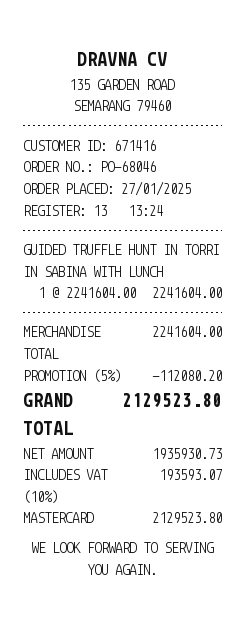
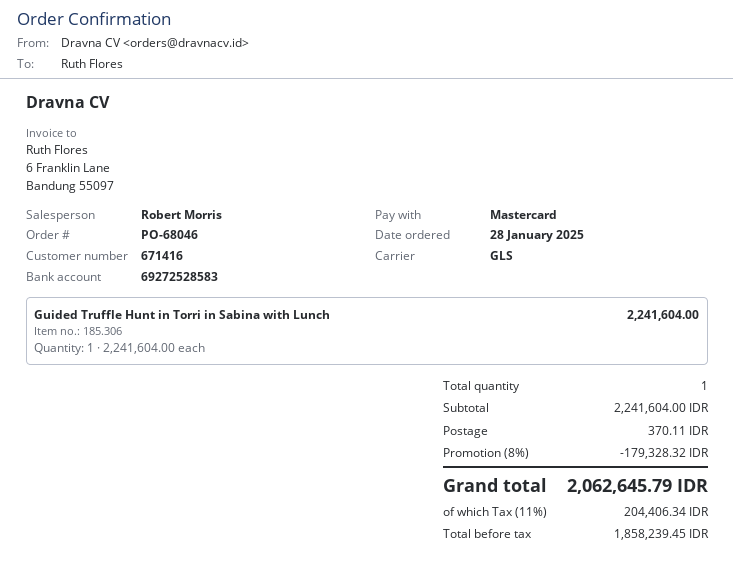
order date: 2025-01-27 -> 2025-01-28
discount: 5% = 112080.20 -> 8% = 179328.32
shipping: none -> 370.11
net: 1935930.73 -> 1858239.45
tax: 10% = 193593.07 -> 11% = 204406.34
total: 2129523.80 -> 2062645.79

